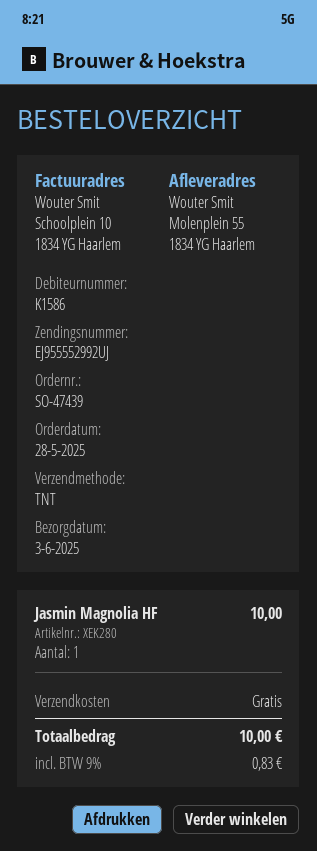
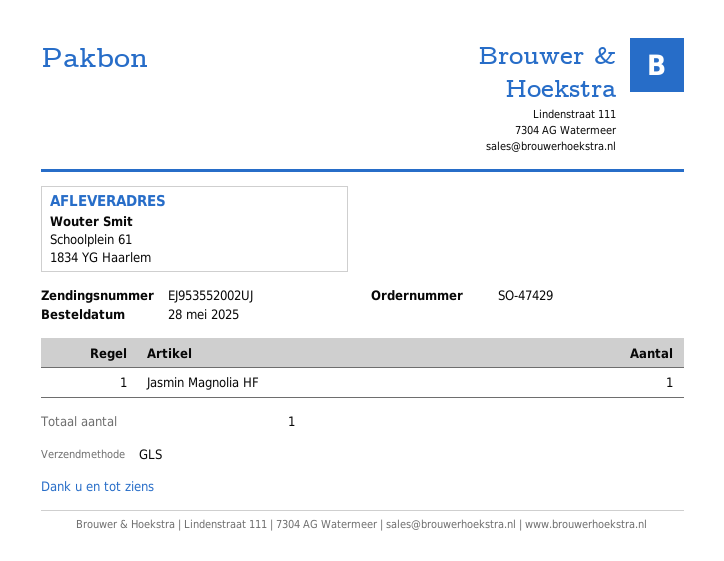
order number: SO-47439 -> SO-47429
shipping method: TNT -> GLS
tracking number: EJ955552992UJ -> EJ953552002UJ
ship to: Molenplein 55, 1834 YG Haarlem -> Schoolplein 61, 1834 YG Haarlem

